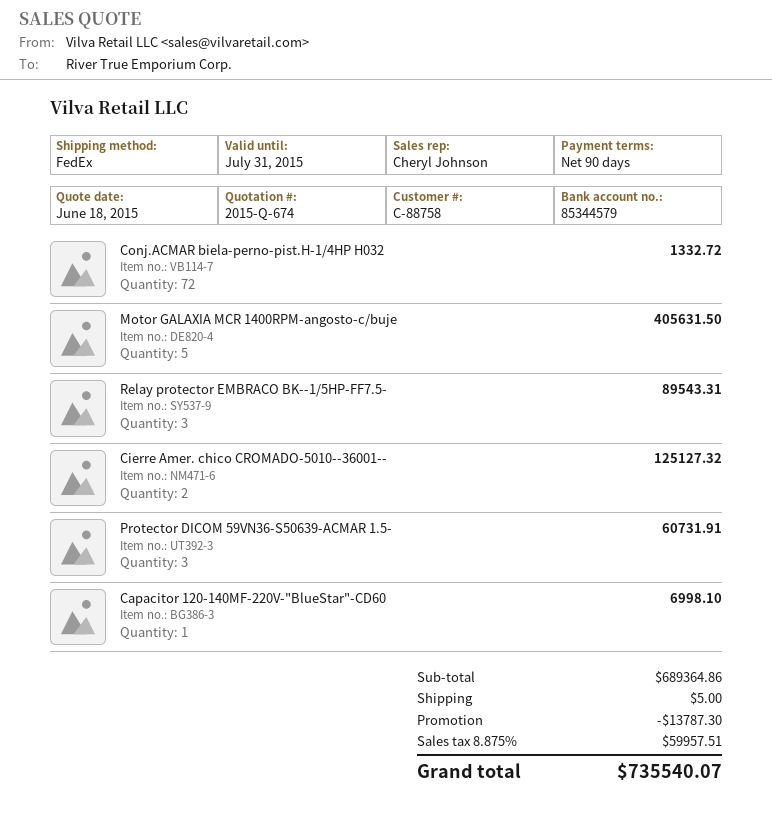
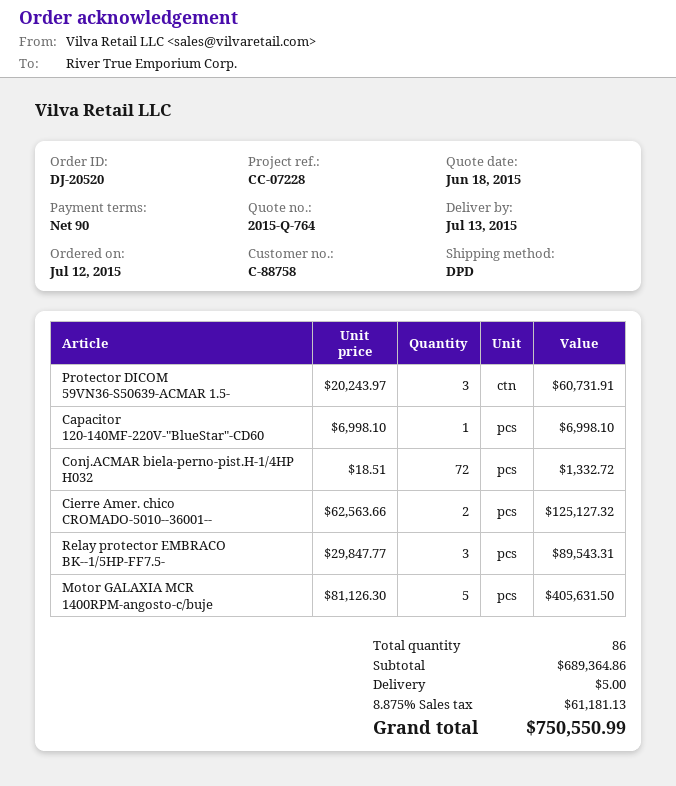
quote number: 2015-Q-674 -> 2015-Q-764
shipping method: FedEx -> DPD
discount: 13787.30 -> none
tax: 8.875% = 59957.51 -> 8.875% = 61181.13
total: 735540.07 -> 750550.99

